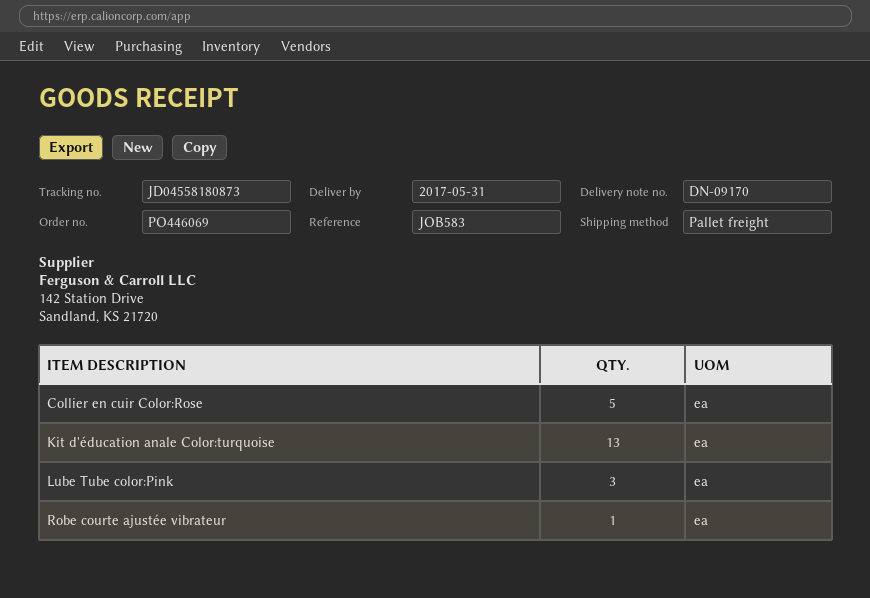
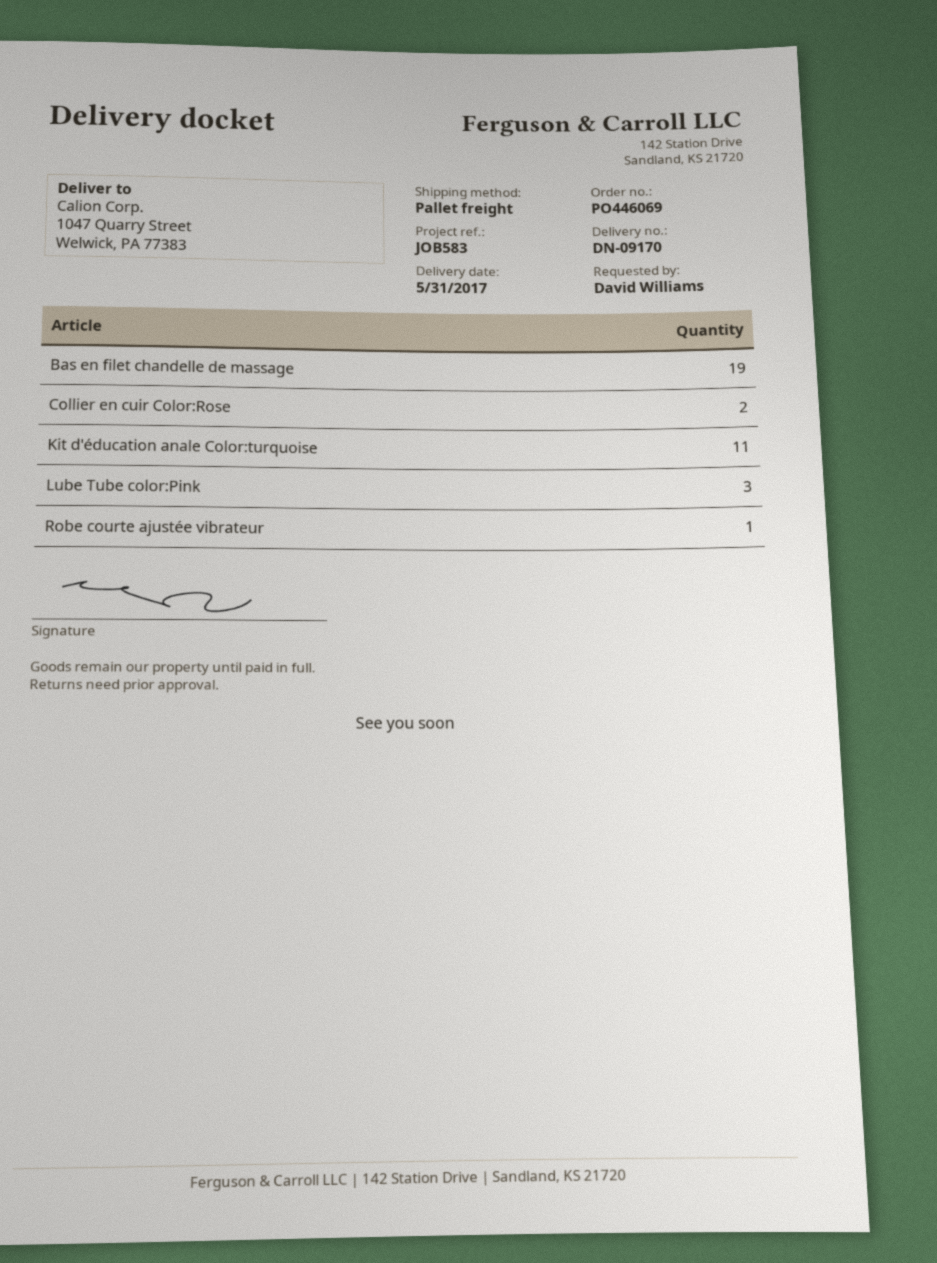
Collier en cuir Color:Rose: 5 -> 2
Kit d'éducation anale Color:turquoise: 13 -> 11
Bas en filet chandelle de massage: none -> 19

